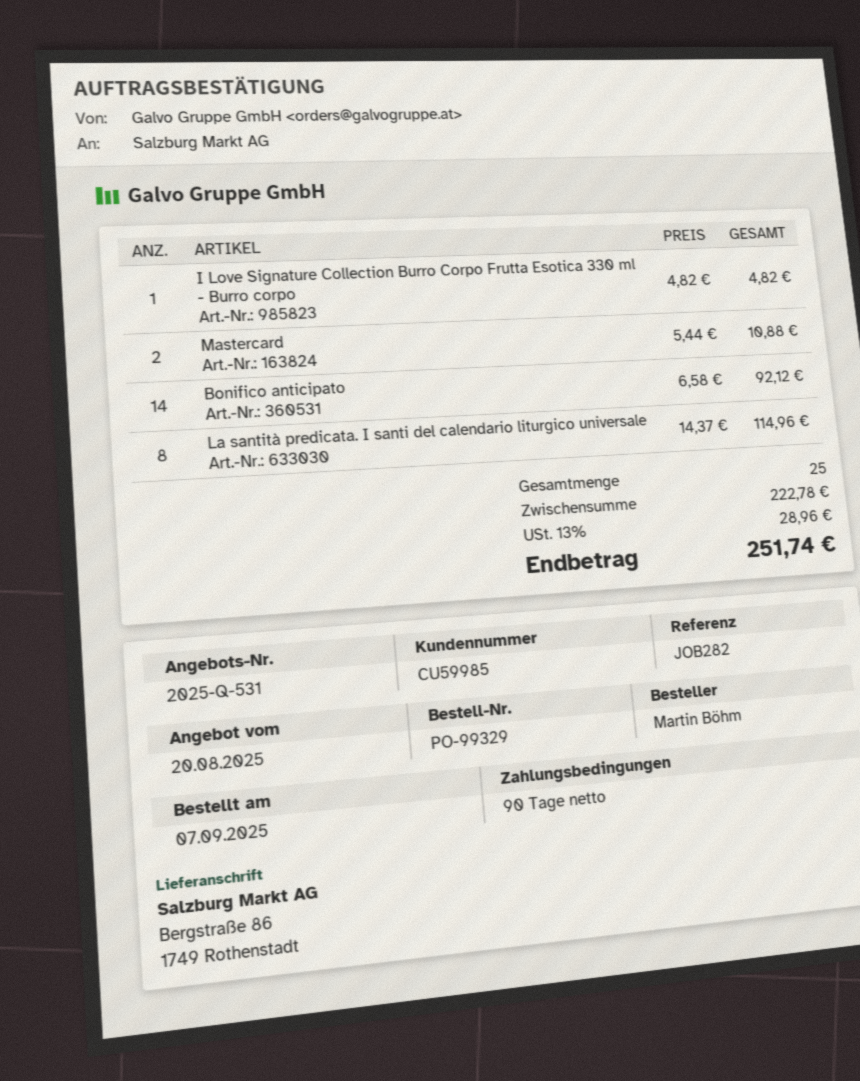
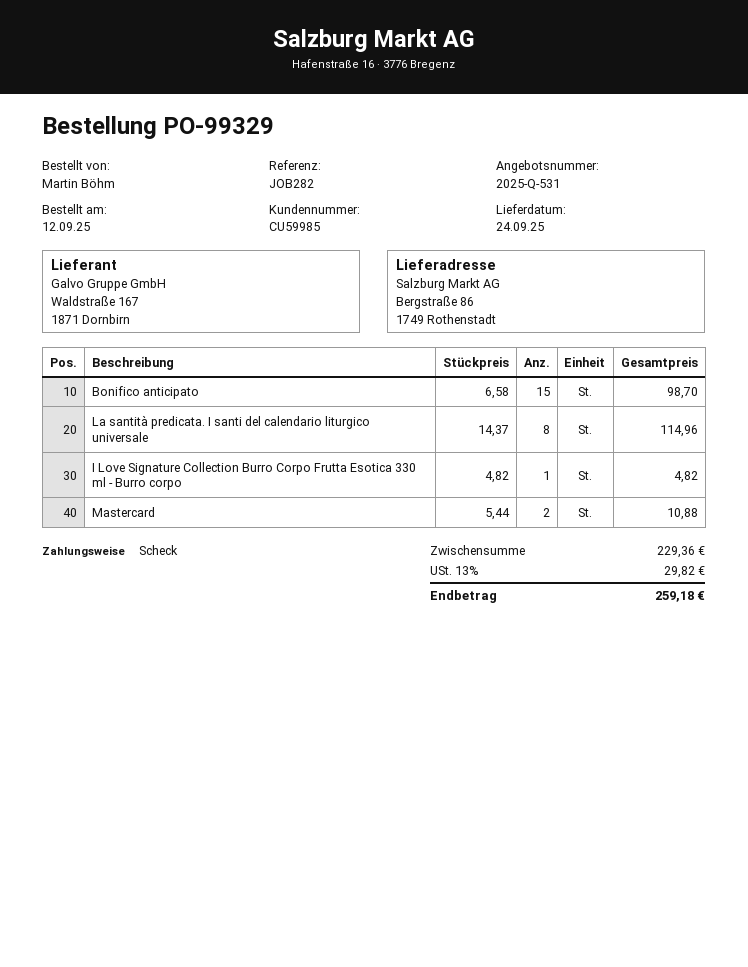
order date: 2025-09-07 -> 2025-09-12
Bonifico anticipato: 14 x 6.58 = 92.12 -> 15 x 6.58 = 98.70
subtotal: 222.78 -> 229.36
tax: 13% = 28.96 -> 13% = 29.82
total: 251.74 -> 259.18

